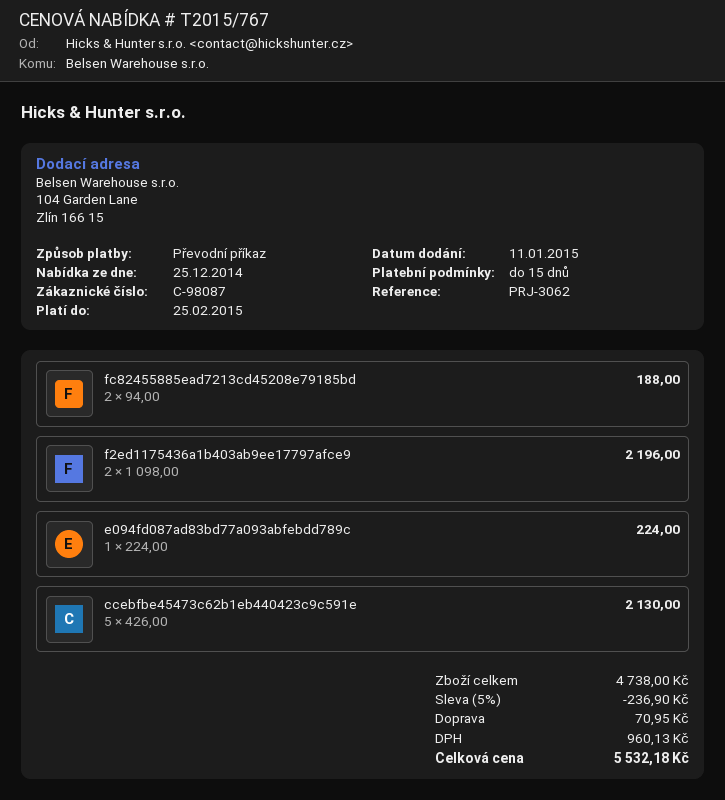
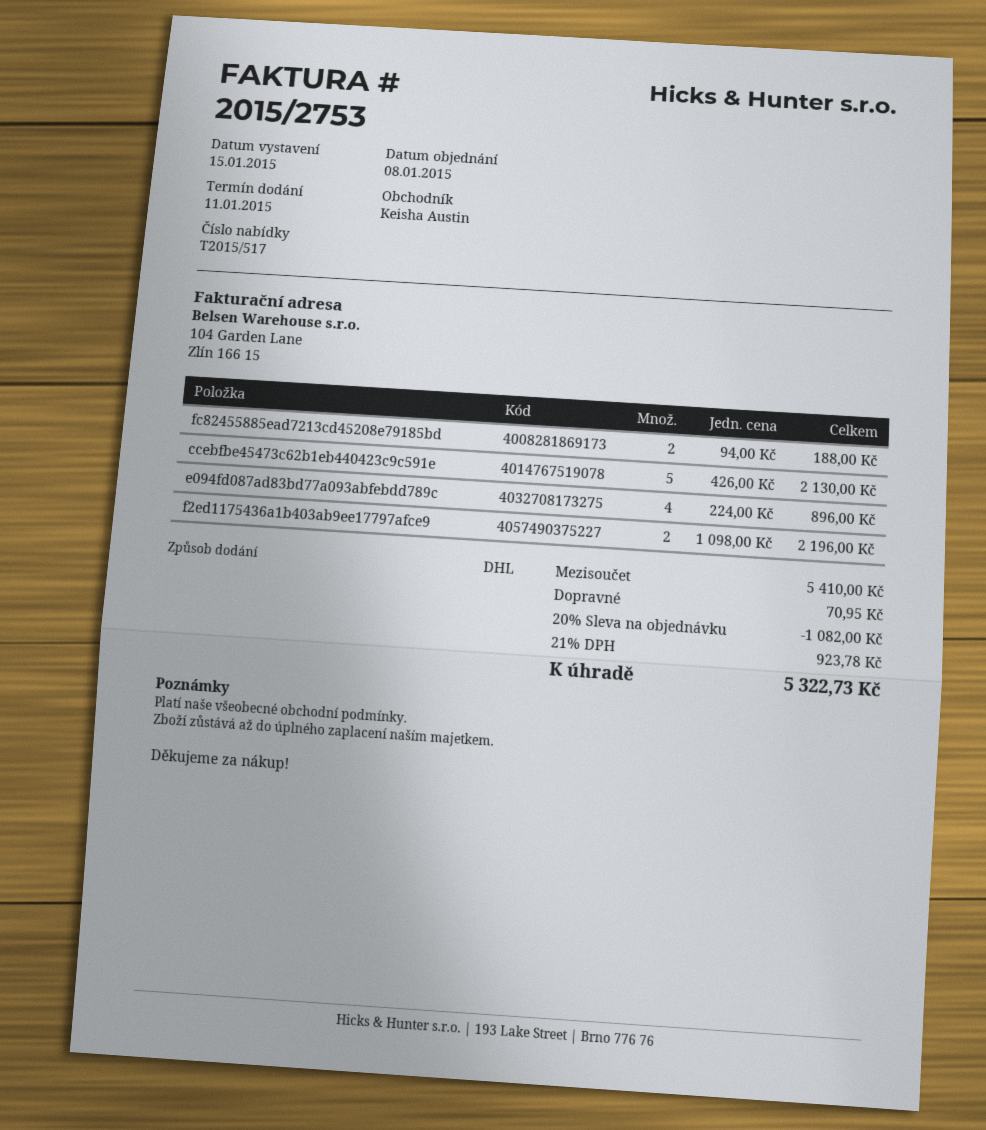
quote number: T2015/767 -> T2015/517
e094fd087ad83bd77a093abfebdd789c: 1 x 224.00 = 224.00 -> 4 x 224.00 = 896.00
subtotal: 4738.00 -> 5410.00
discount: 5% = 236.90 -> 20% = 1082.00
tax: 960.13 -> 923.78
total: 5532.18 -> 5322.73

